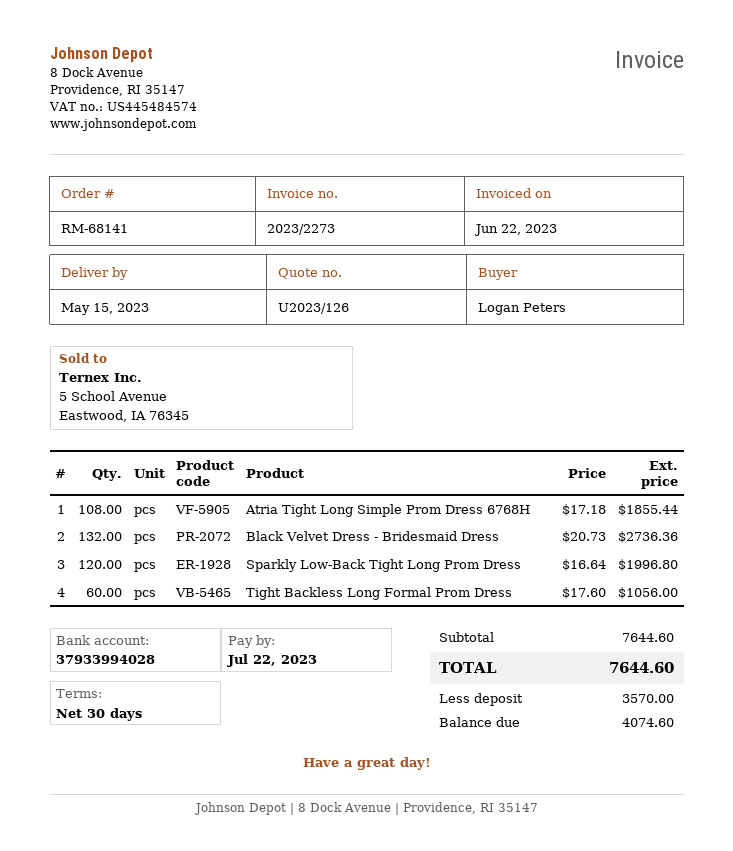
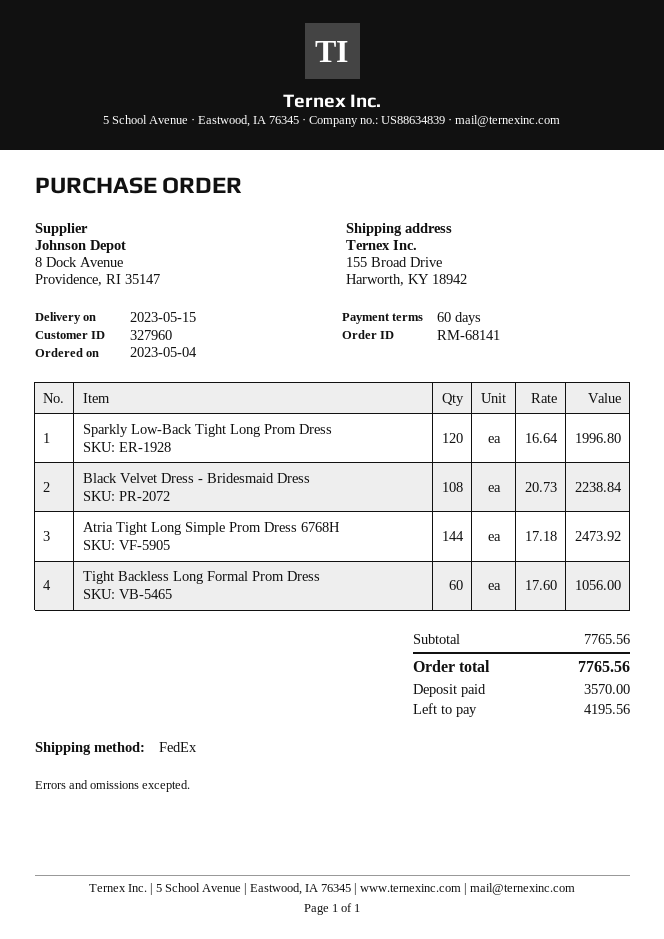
payment terms: 30 days -> 60 days
Atria Tight Long Simple Prom Dress 6768H: 108 x 17.18 = 1855.44 -> 144 x 17.18 = 2473.92
Black Velvet Dress - Bridesmaid Dress: 132 x 20.73 = 2736.36 -> 108 x 20.73 = 2238.84
subtotal: 7644.60 -> 7765.56
total: 7644.60 -> 7765.56
balance: 4074.60 -> 4195.56

